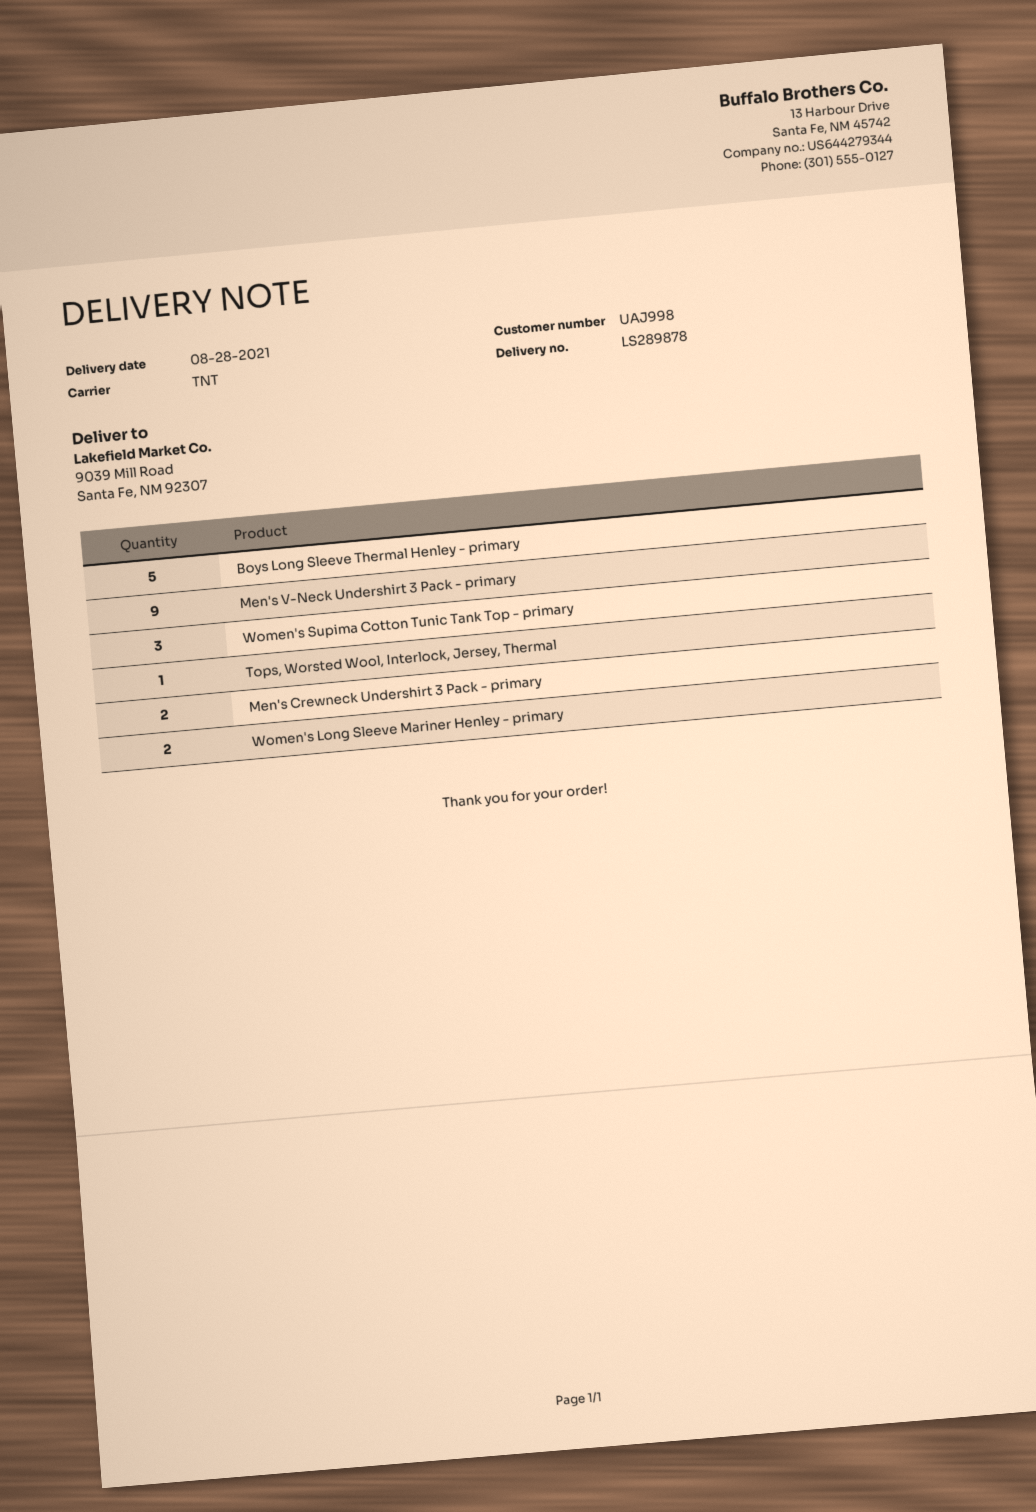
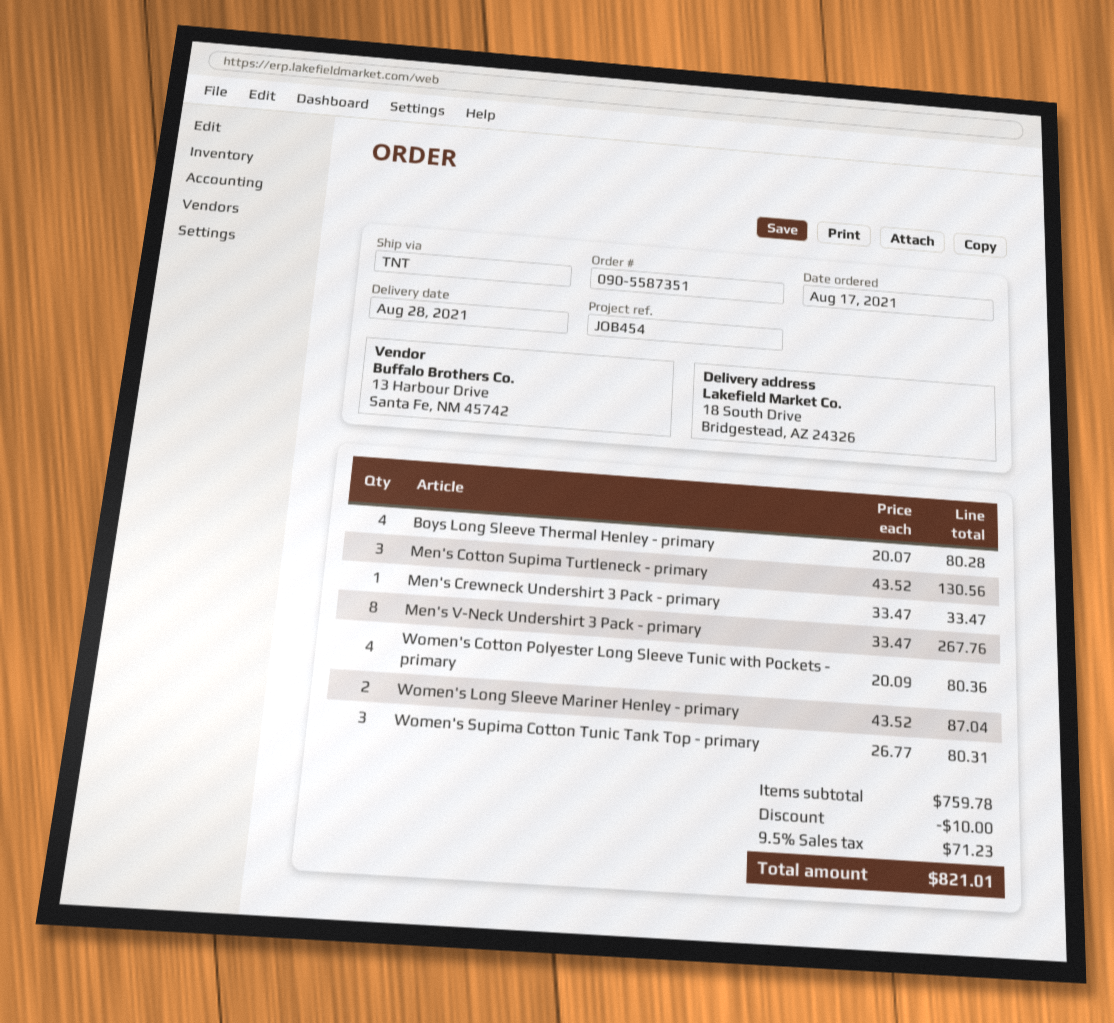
ship to: 9039 Mill Road, Santa Fe, NM 92307 -> 18 South Drive, Bridgestead, AZ 24326
Boys Long Sleeve Thermal Henley - primary: 5 -> 4
Men's V-Neck Undershirt 3 Pack - primary: 9 -> 8
Tops, Worsted Wool, Interlock, Jersey, Thermal: 1 -> none
Men's Crewneck Undershirt 3 Pack - primary: 2 -> 1
Men's Cotton Supima Turtleneck - primary: none -> 3
Women's Cotton Polyester Long Sleeve Tunic with Pockets - primary: none -> 4

